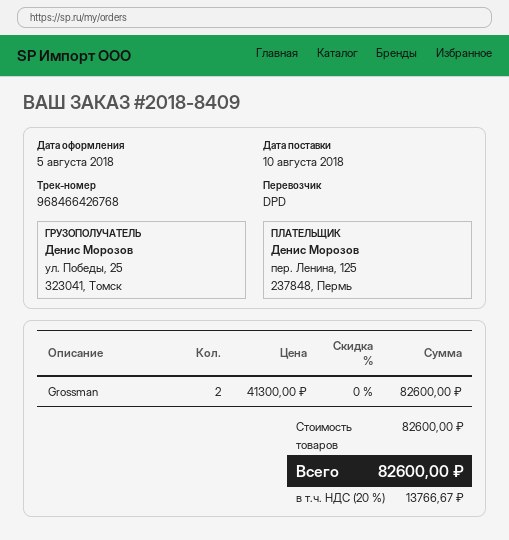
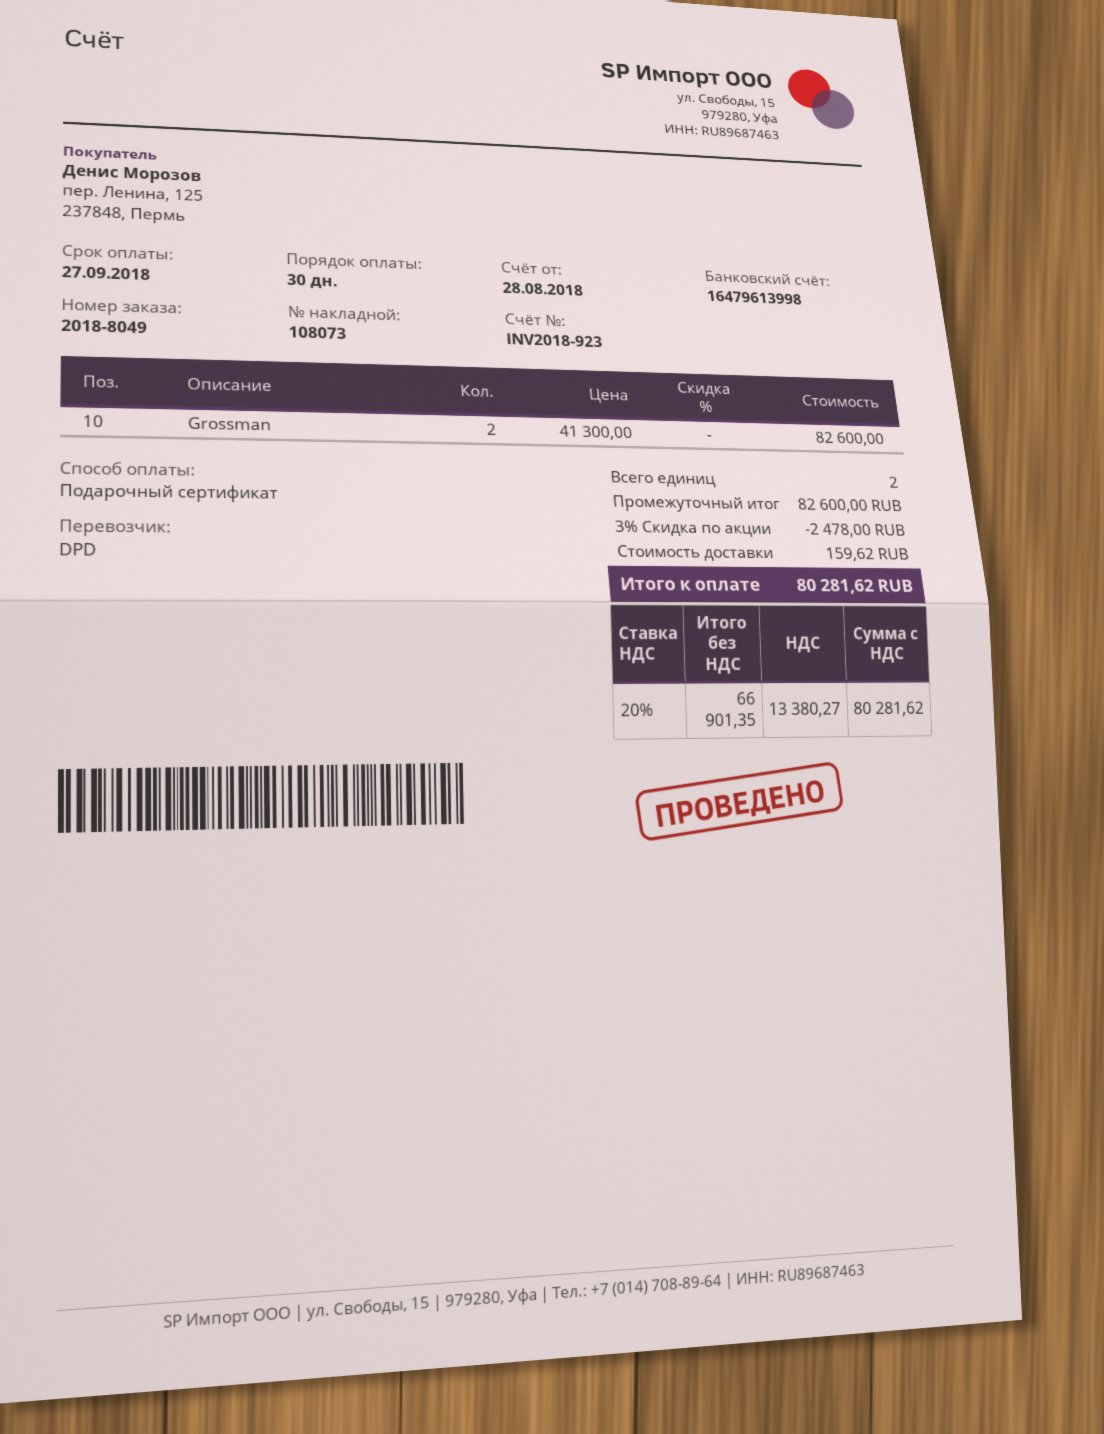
order number: 2018-8409 -> 2018-8049
discount: none -> 3% = 2478.00
shipping: none -> 159.62
tax: 20% = 13766.67 -> 20% = 13380.27
total: 82600.00 -> 80281.62

